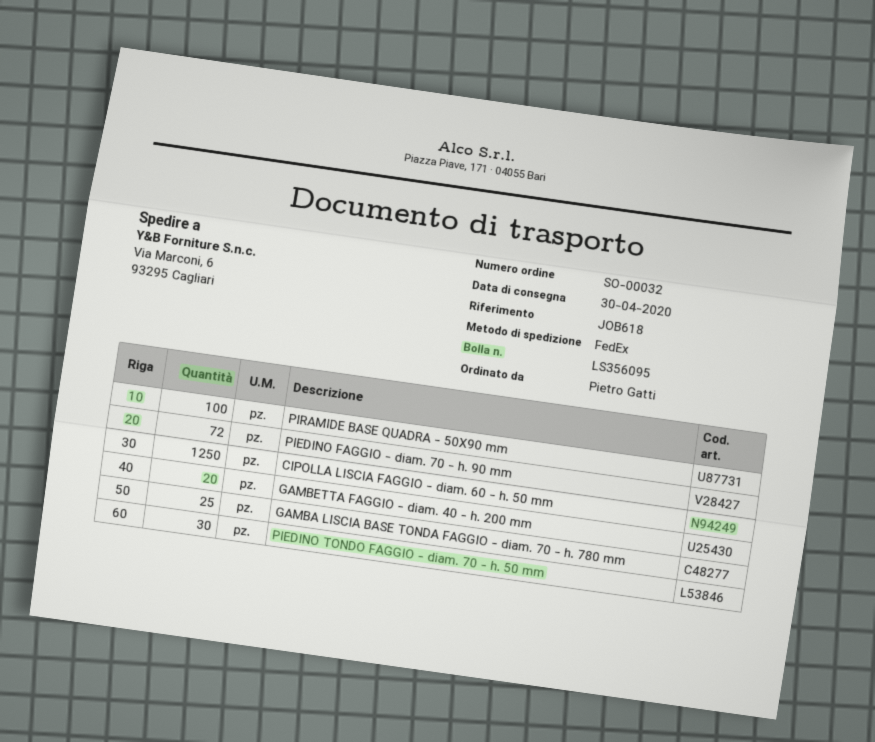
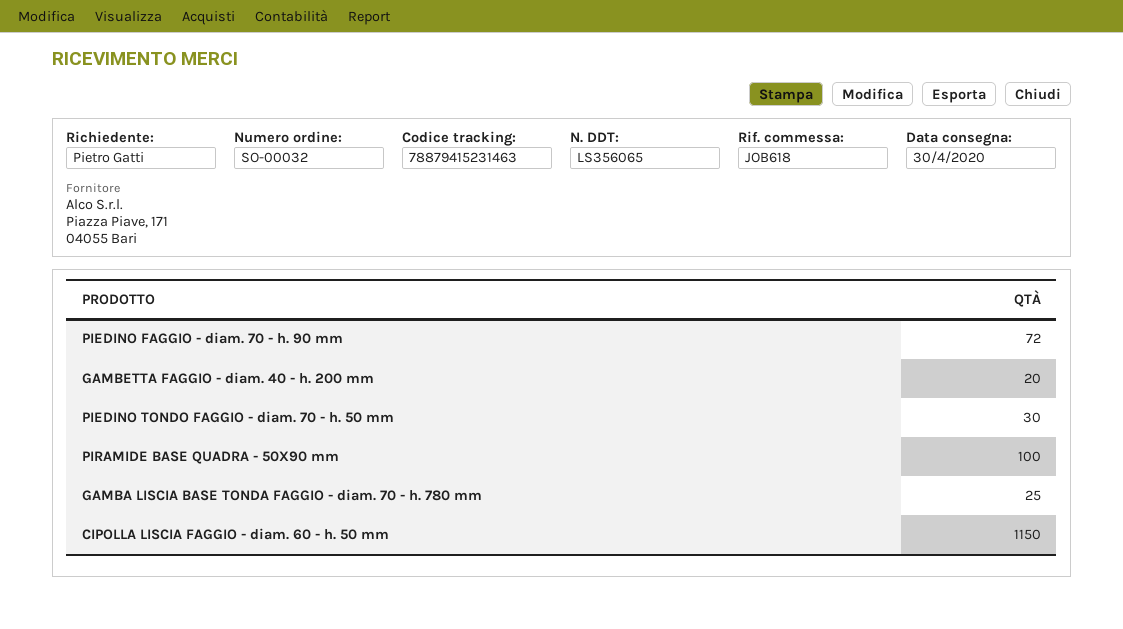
delivery note number: LS356095 -> LS356065
CIPOLLA LISCIA FAGGIO - diam. 60 - h. 50 mm: 1250 -> 1150

